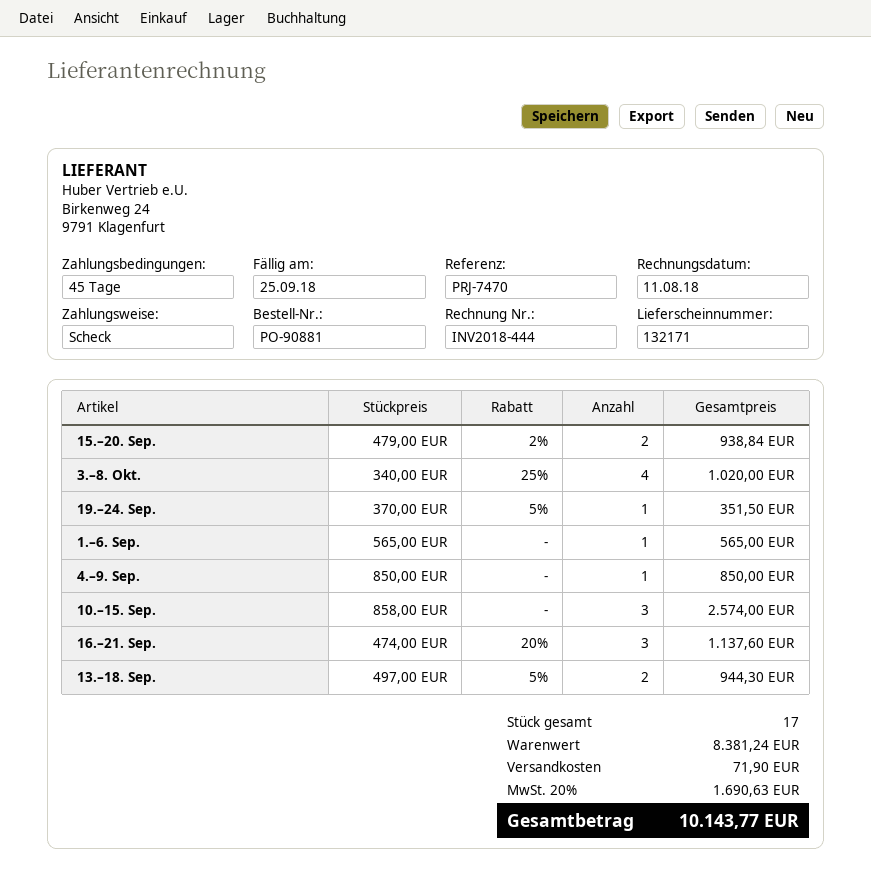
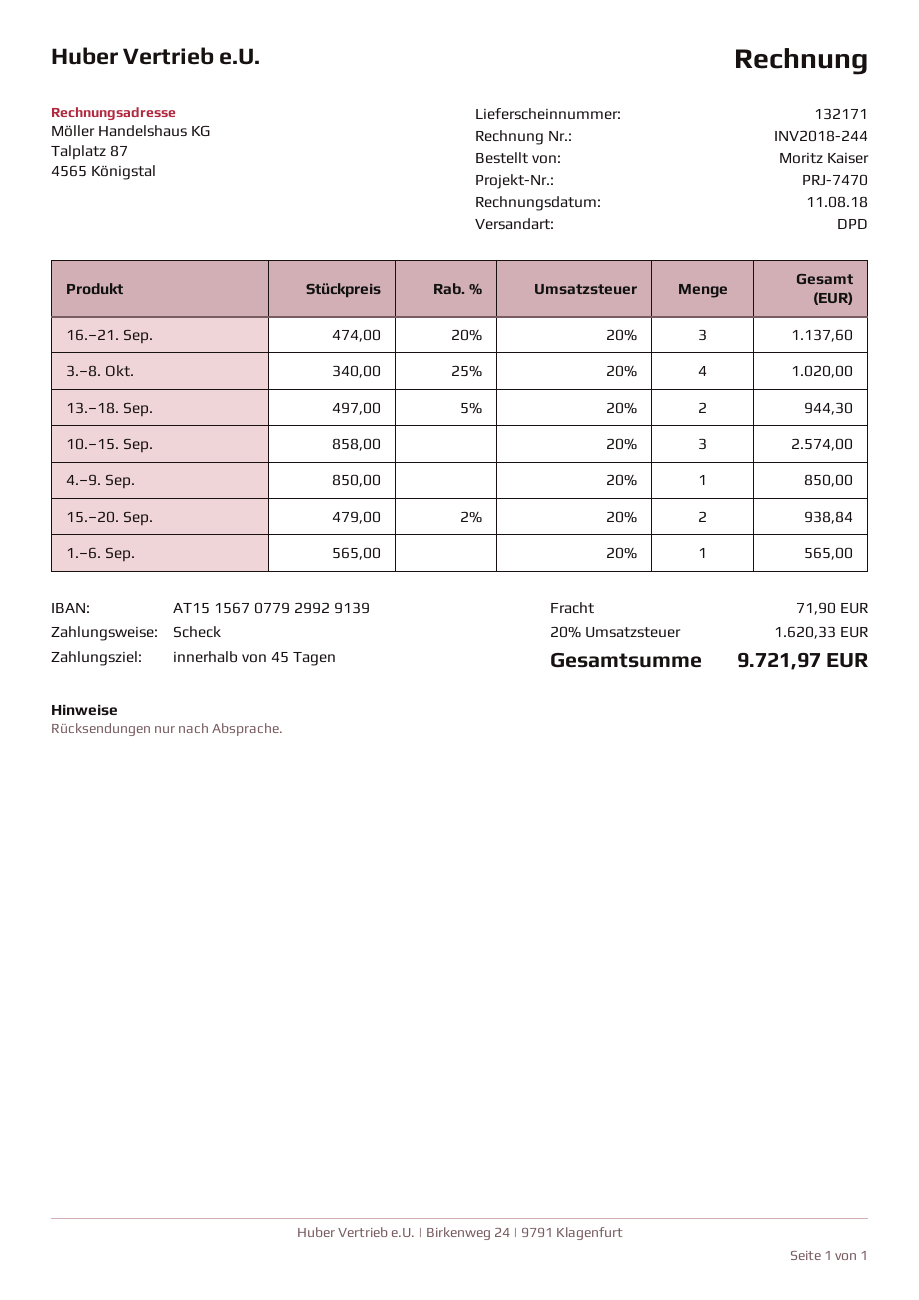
invoice number: INV2018-444 -> INV2018-244
19.–24. Sep.: 1 x 370.00 - 5% = 351.50 -> none
tax: 20% = 1690.63 -> 20% = 1620.33
total: 10143.77 -> 9721.97

